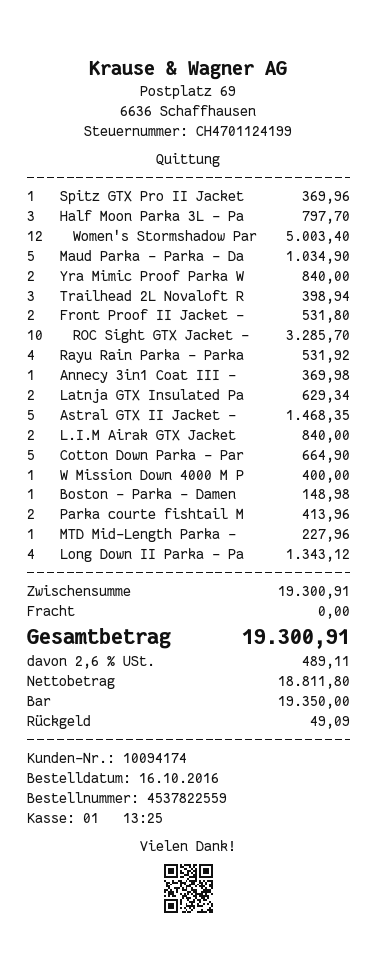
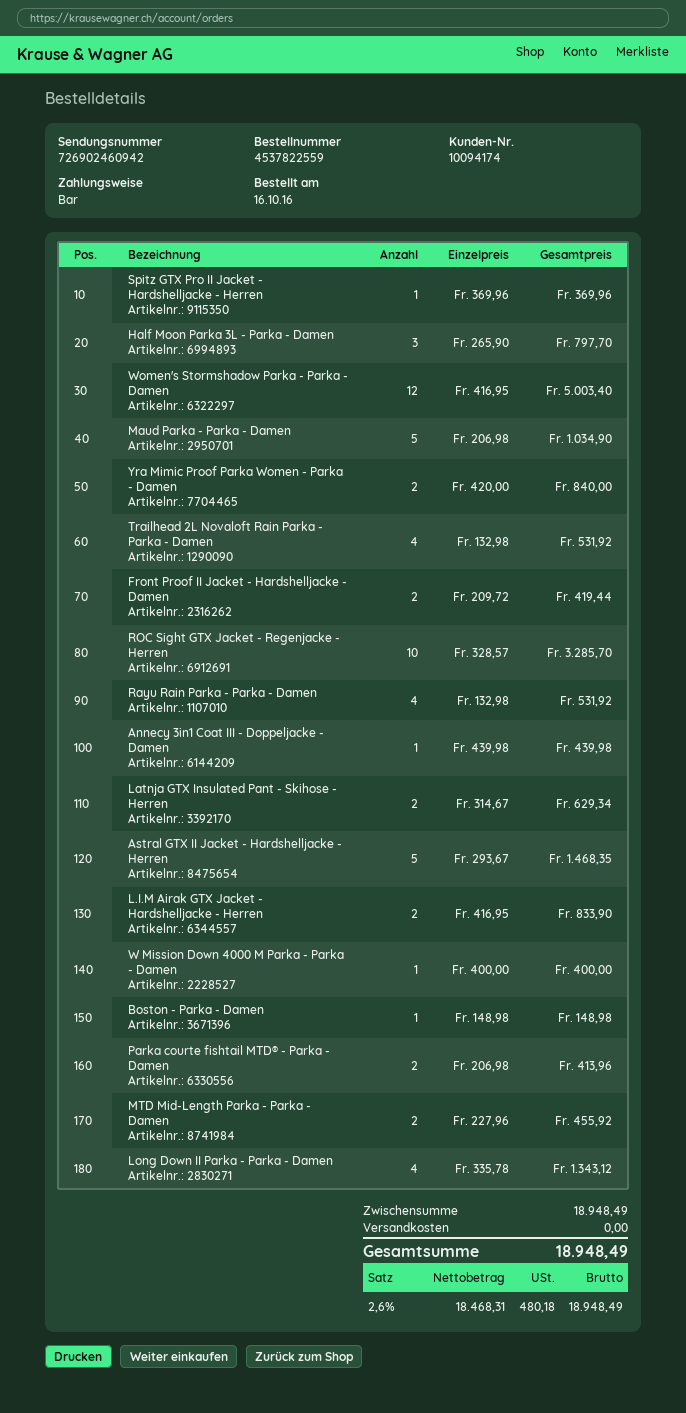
Trailhead 2L Novaloft R: 3 for 398.94 -> 4 for 531.92
Front Proof II Jacket -: 2 for 531.80 -> 2 for 419.44
Annecy 3in1 Coat III -: 1 for 369.98 -> 1 for 439.98
L.I.M Airak GTX Jacket: 2 for 840.00 -> 2 for 833.90
Cotton Down Parka - Par: 5 for 664.90 -> none
MTD Mid-Length Parka -: 1 for 227.96 -> 2 for 455.92
subtotal: 19300.91 -> 18948.49
net: 18811.80 -> 18468.31
tax: 2.6% = 489.11 -> 2.6% = 480.18
total: 19300.91 -> 18948.49

